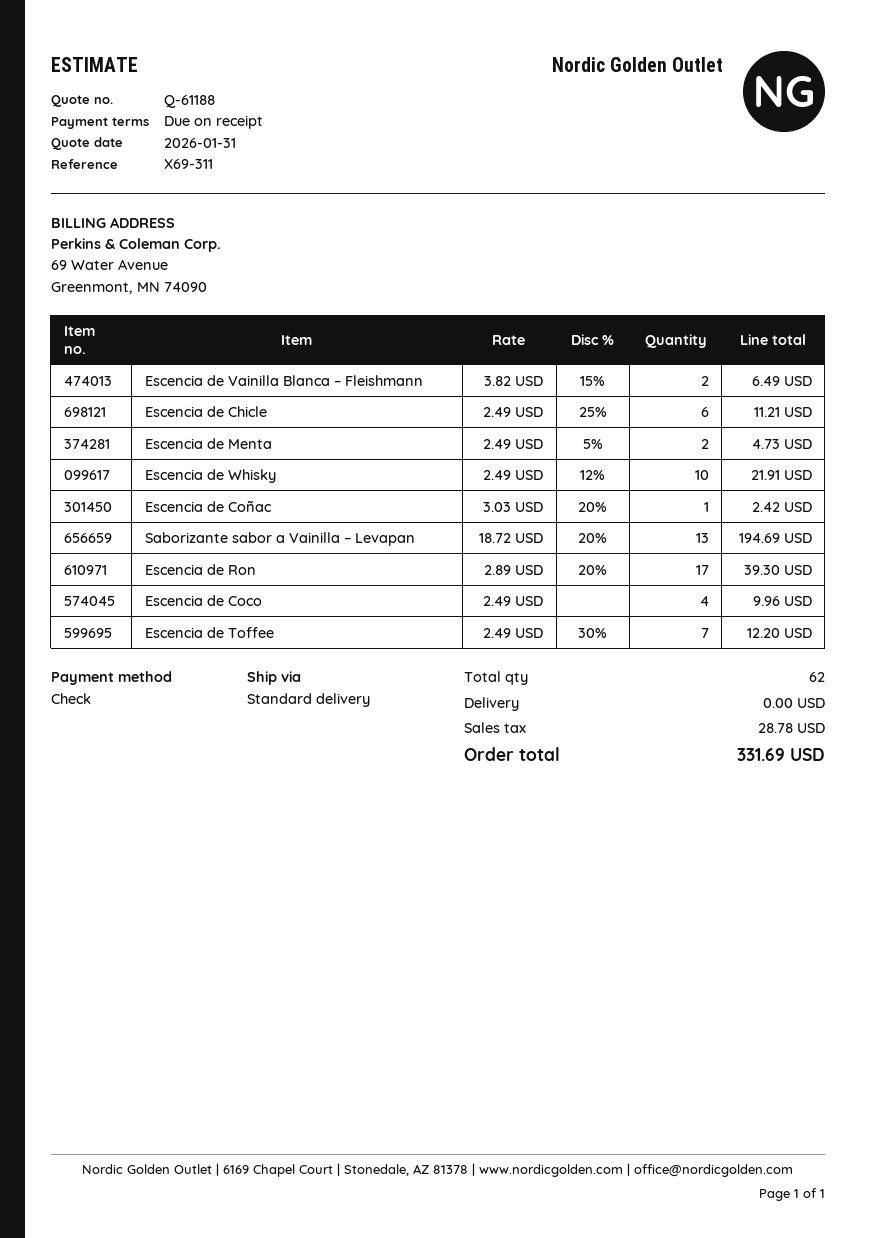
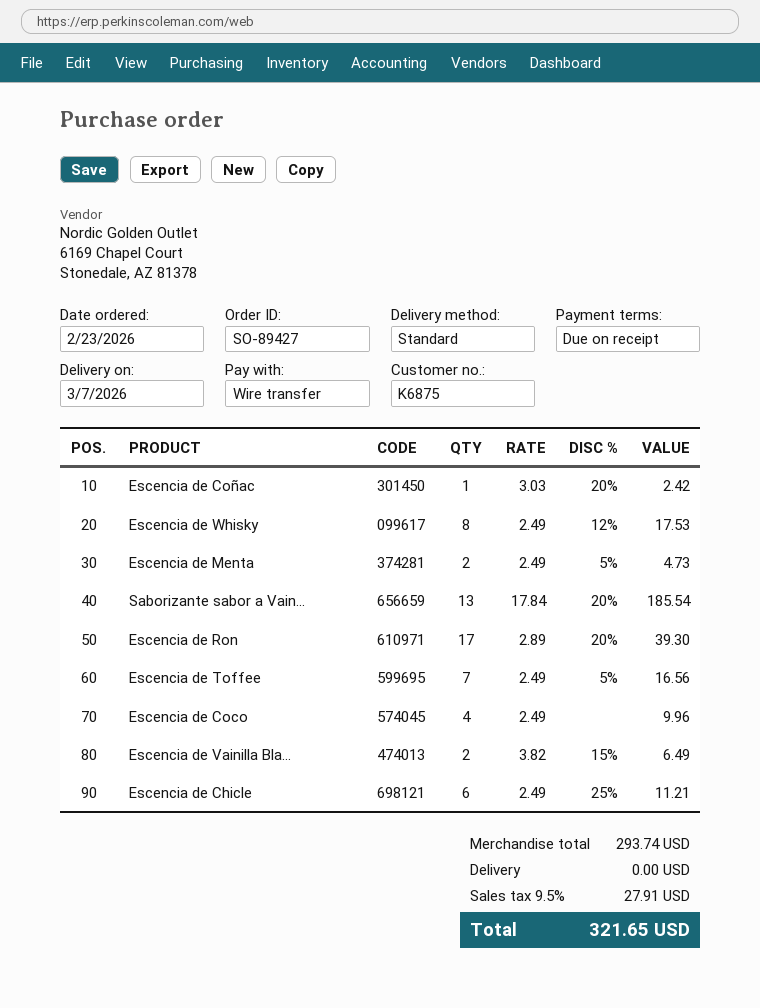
payment method: cheque -> bank transfer
Escencia de Whisky: 10 x 2.49 - 12% = 21.91 -> 8 x 2.49 - 12% = 17.53
Saborizante sabor a Vainilla – Levapan: 13 x 18.72 - 20% = 194.69 -> 13 x 17.84 - 20% = 185.54
Escencia de Toffee: 7 x 2.49 - 30% = 12.20 -> 7 x 2.49 - 5% = 16.56
tax: 28.78 -> 27.91
total: 331.69 -> 321.65

